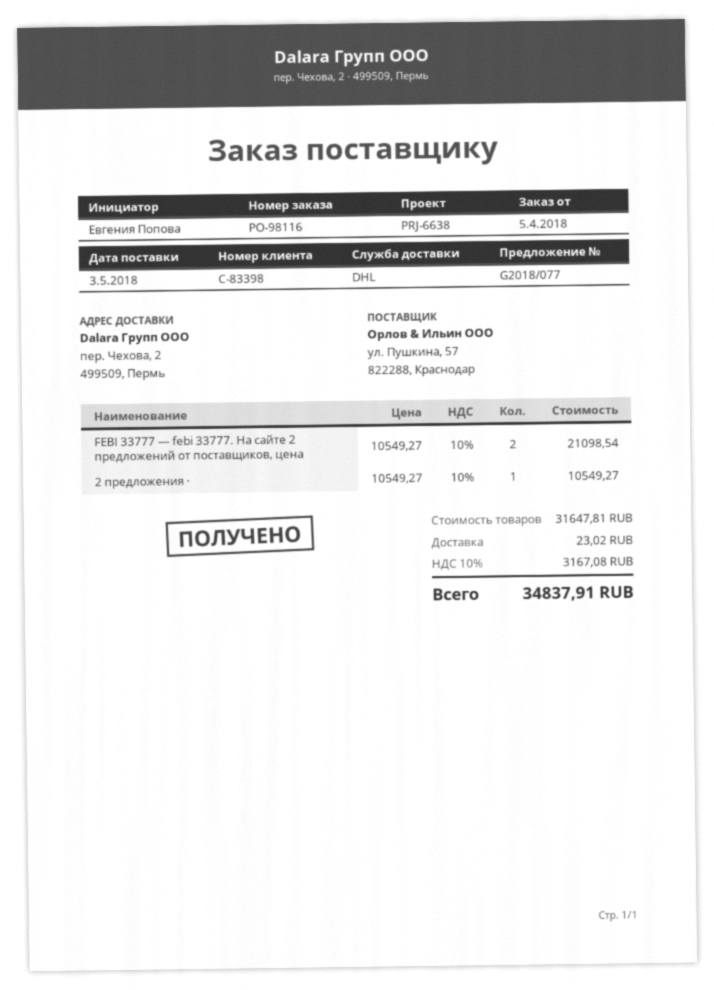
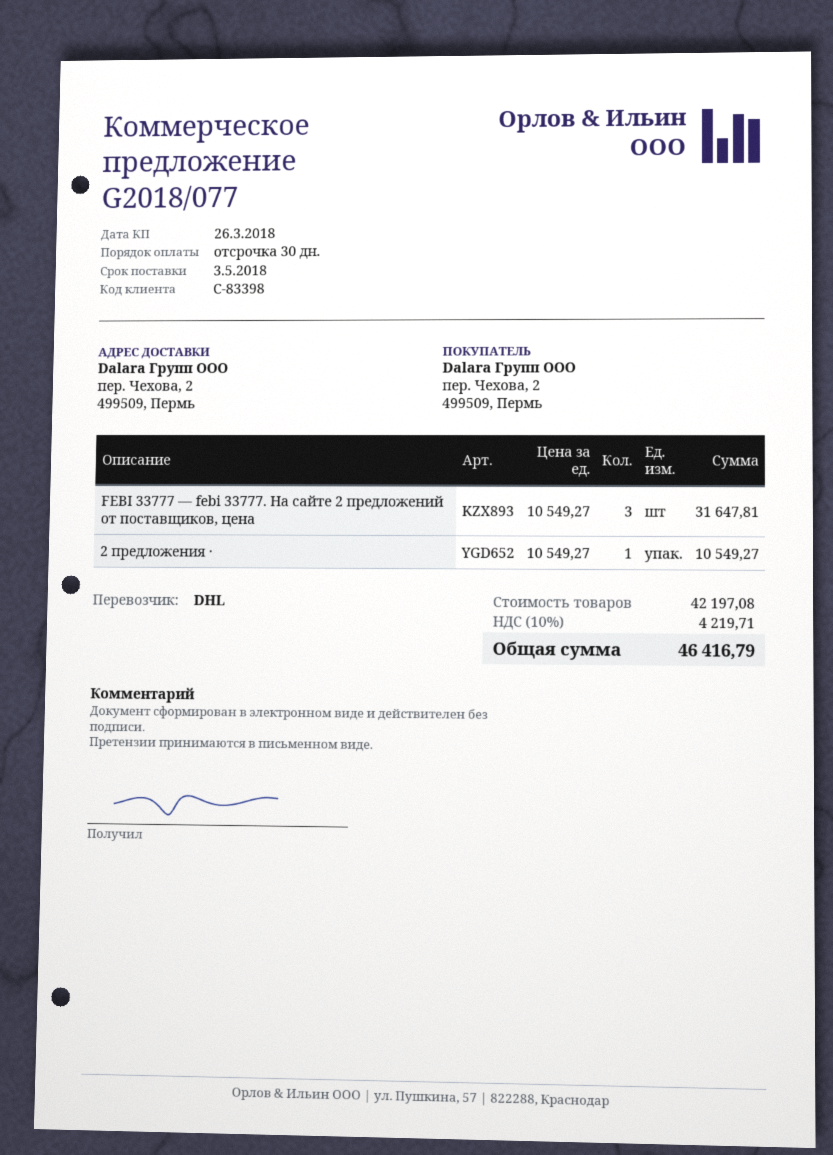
FEBI 33777 — febi 33777. На сайте 2 предложений от поставщиков, цена: 2 x 10549.27 = 21098.54 -> 3 x 10549.27 = 31647.81
subtotal: 31647.81 -> 42197.08
shipping: 23.02 -> none
tax: 10% = 3167.08 -> 10% = 4219.71
total: 34837.91 -> 46416.79

